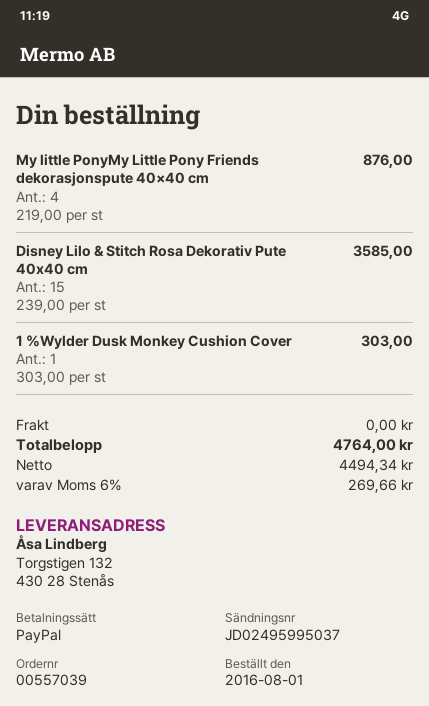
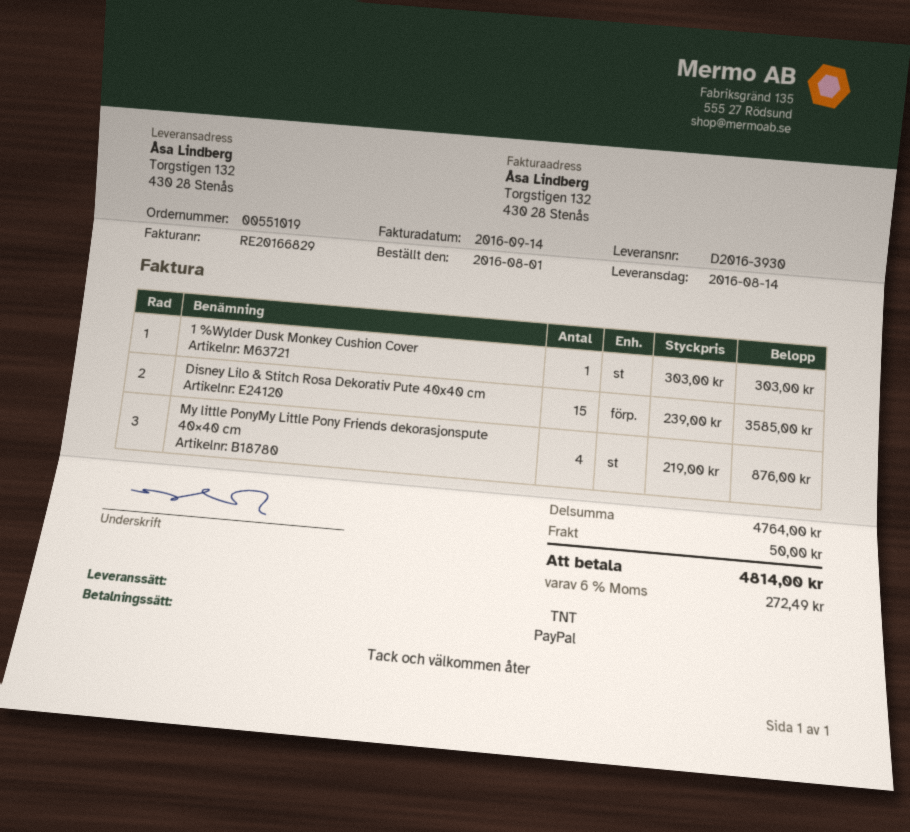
order number: 00557039 -> 00551019
shipping: 0.00 -> 50.00
tax: 6% = 269.66 -> 6% = 272.49
total: 4764.00 -> 4814.00

